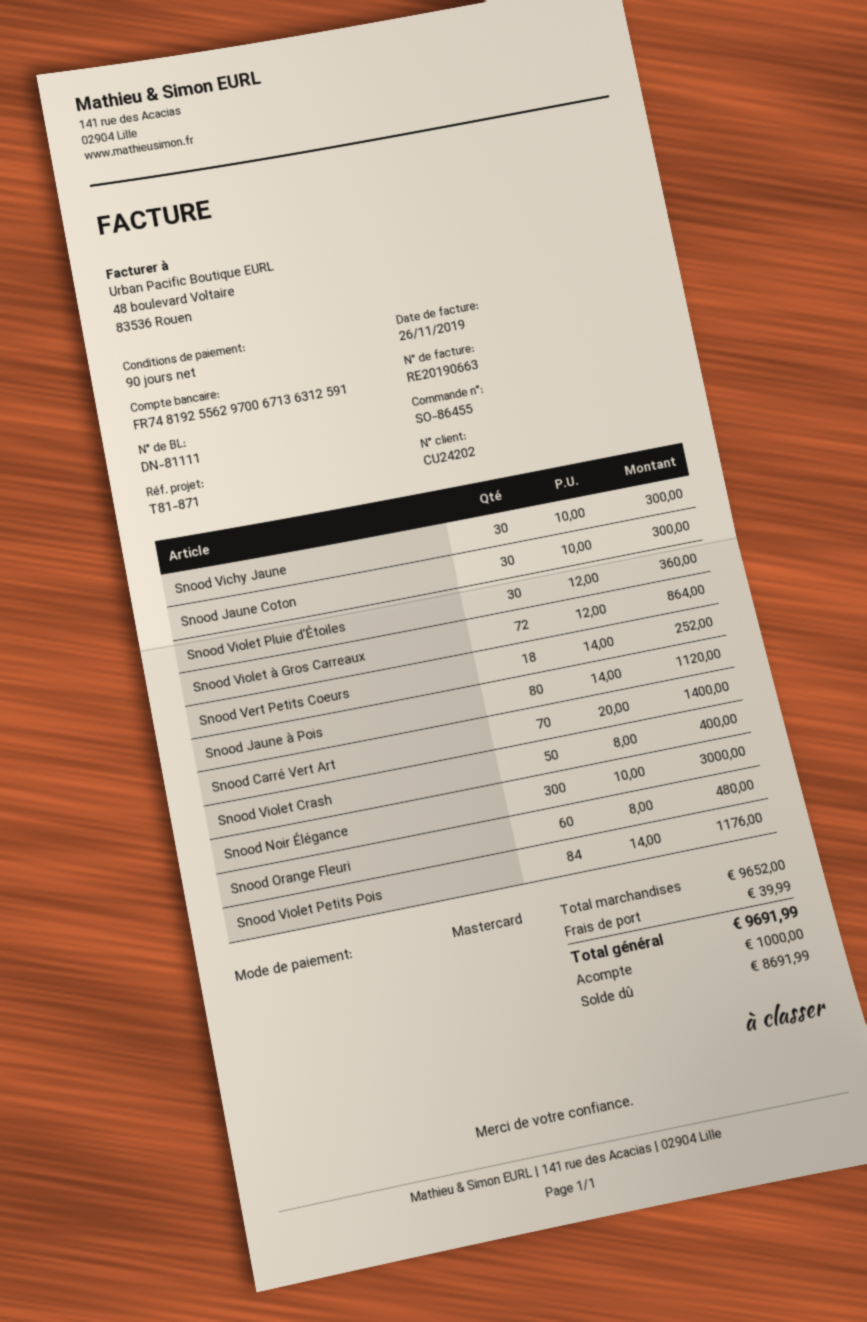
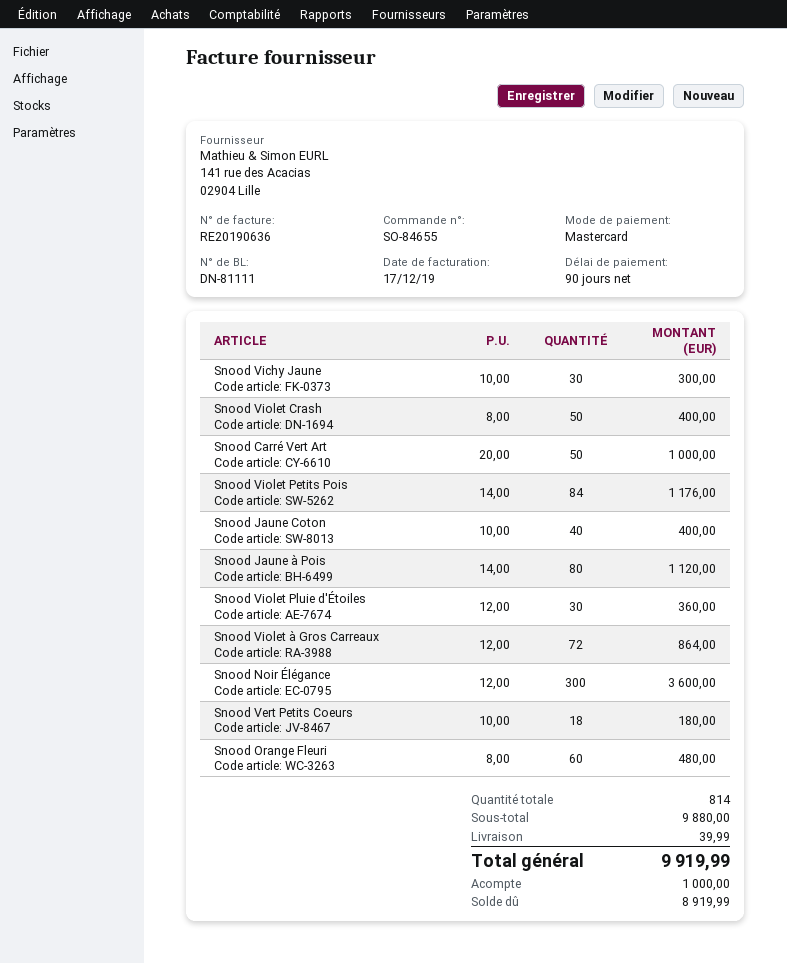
order number: SO-86455 -> SO-84655
invoice number: RE20190663 -> RE20190636
invoice date: 2019-11-26 -> 2019-12-17
Snood Jaune Coton: 30 x 10.00 = 300.00 -> 40 x 10.00 = 400.00
Snood Vert Petits Coeurs: 18 x 14.00 = 252.00 -> 18 x 10.00 = 180.00
Snood Carré Vert Art: 70 x 20.00 = 1400.00 -> 50 x 20.00 = 1000.00
Snood Noir Élégance: 300 x 10.00 = 3000.00 -> 300 x 12.00 = 3600.00
subtotal: 9652.00 -> 9880.00
total: 9691.99 -> 9919.99
balance: 8691.99 -> 8919.99

